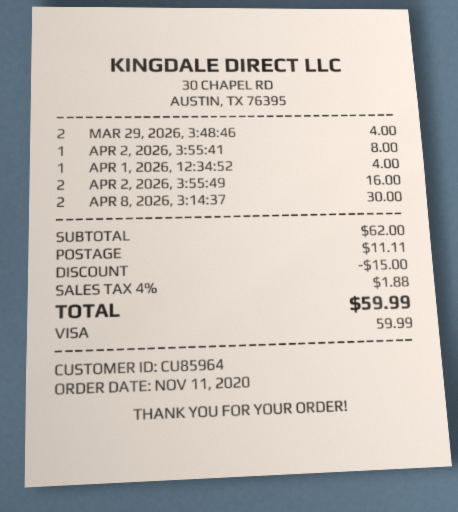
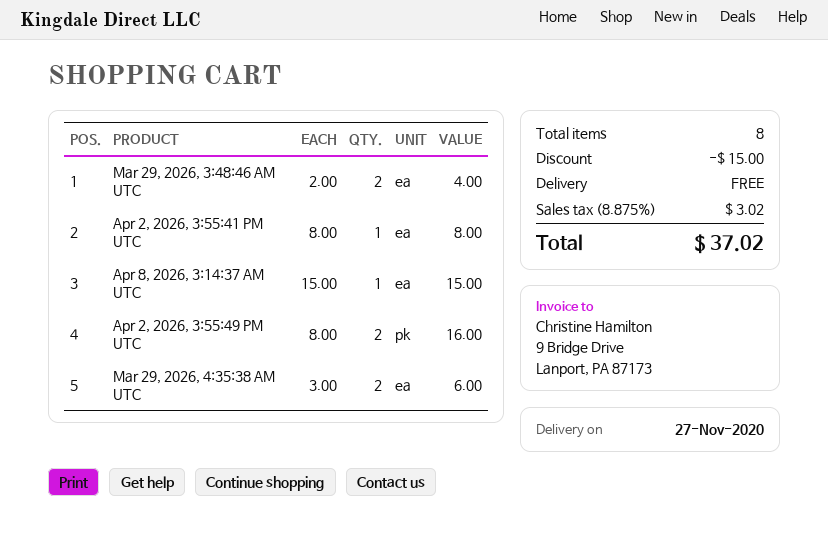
APR 1, 2026, 12:34:52: 1 for 4.00 -> none
APR 8, 2026, 3:14:37: 2 for 30.00 -> 1 for 15.00
Mar 29, 2026, 4:35:38 AM UTC: none -> 2 for 6.00
shipping: 11.11 -> 0.00
tax: 4% = 1.88 -> 8.875% = 3.02
total: 59.99 -> 37.02

